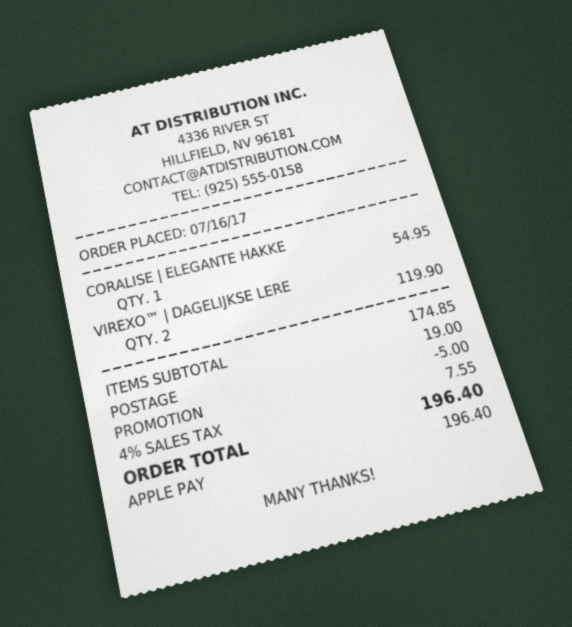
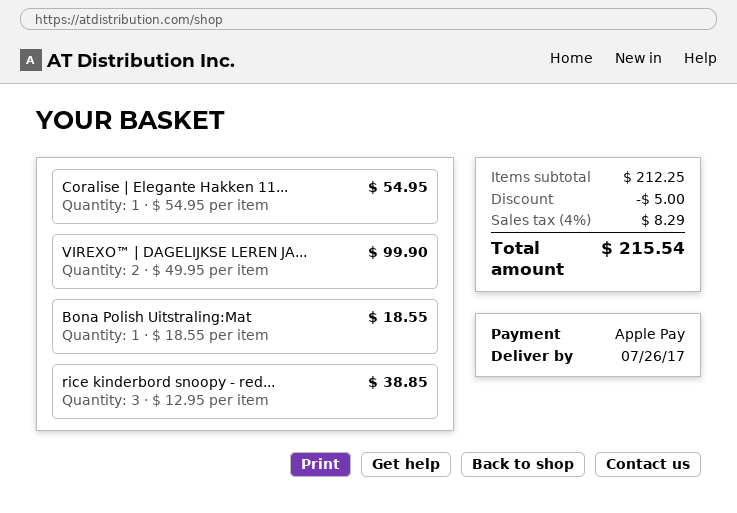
VIREXO™ | DAGELIJKSE LERE: 2 for 119.90 -> 2 for 99.90
Bona Polish Uitstraling:Mat: none -> 1 for 18.55
rice kinderbord snoopy - red...: none -> 3 for 38.85
subtotal: 174.85 -> 212.25
shipping: 19.00 -> none
tax: 4% = 7.55 -> 4% = 8.29
total: 196.40 -> 215.54

